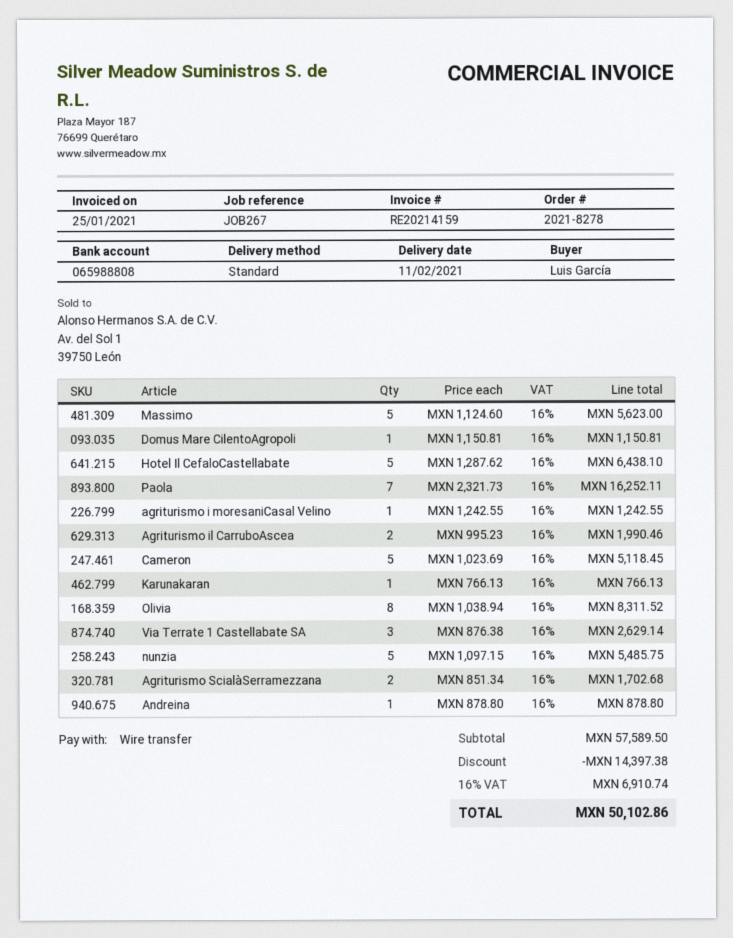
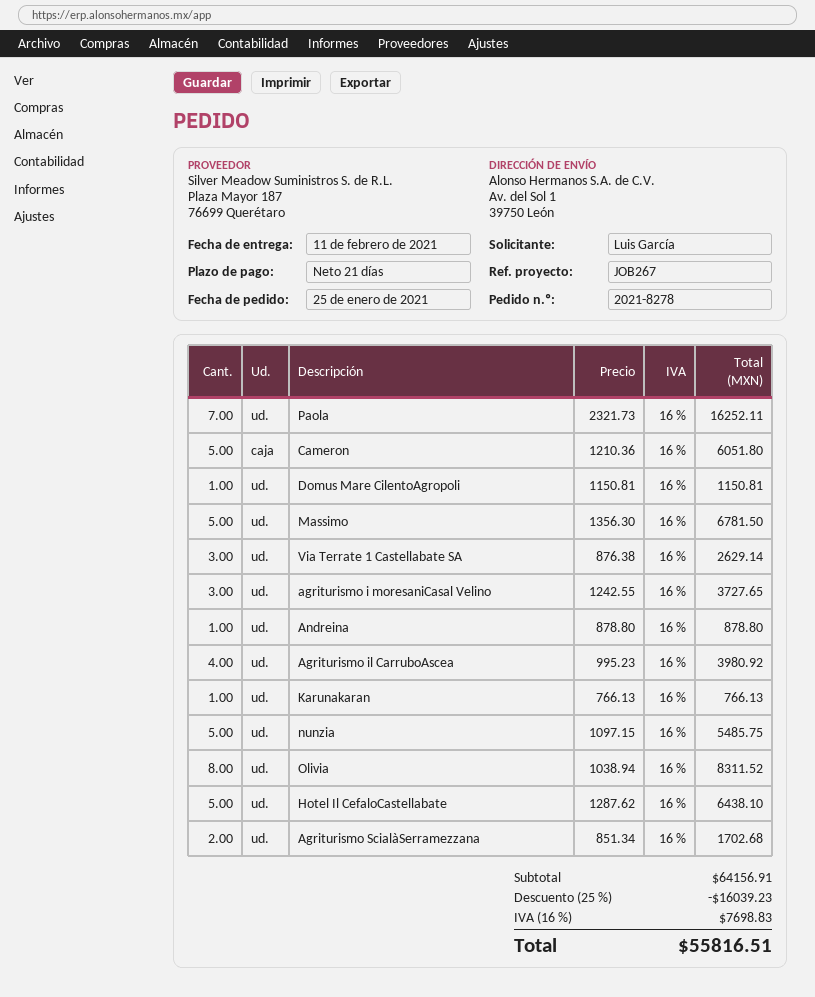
Massimo: 5 x 1124.60 = 5623.00 -> 5 x 1356.30 = 6781.50
agriturismo i moresaniCasal Velino: 1 x 1242.55 = 1242.55 -> 3 x 1242.55 = 3727.65
Agriturismo il CarruboAscea: 2 x 995.23 = 1990.46 -> 4 x 995.23 = 3980.92
Cameron: 5 x 1023.69 = 5118.45 -> 5 x 1210.36 = 6051.80
subtotal: 57589.50 -> 64156.91
discount: 14397.38 -> 16039.23
tax: 16% = 6910.74 -> 16% = 7698.83
total: 50102.86 -> 55816.51

